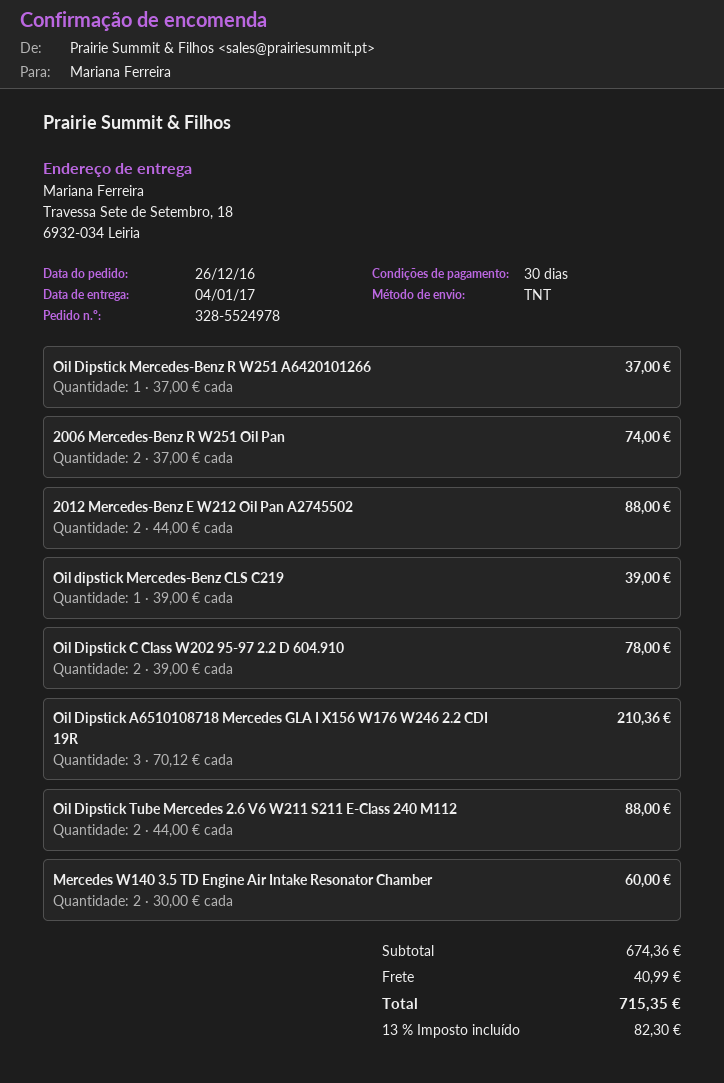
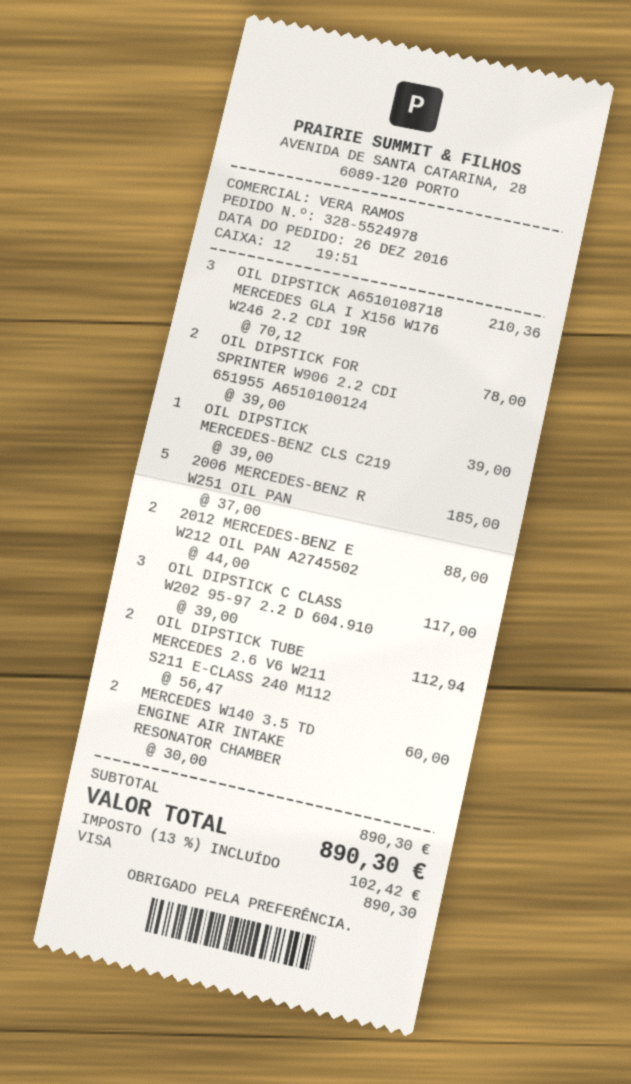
Oil Dipstick Mercedes-Benz R W251 A6420101266: 1 x 37.00 = 37.00 -> none
2006 Mercedes-Benz R W251 Oil Pan: 2 x 37.00 = 74.00 -> 5 x 37.00 = 185.00
Oil Dipstick C Class W202 95-97 2.2 D 604.910: 2 x 39.00 = 78.00 -> 3 x 39.00 = 117.00
Oil Dipstick Tube Mercedes 2.6 V6 W211 S211 E-Class 240 M112: 2 x 44.00 = 88.00 -> 2 x 56.47 = 112.94
OIL DIPSTICK FOR SPRINTER W906 2.2 CDI 651955 A6510100124: none -> 2 x 39.00 = 78.00
subtotal: 674.36 -> 890.30
shipping: 40.99 -> none
tax: 13% = 82.30 -> 13% = 102.42
total: 715.35 -> 890.30

